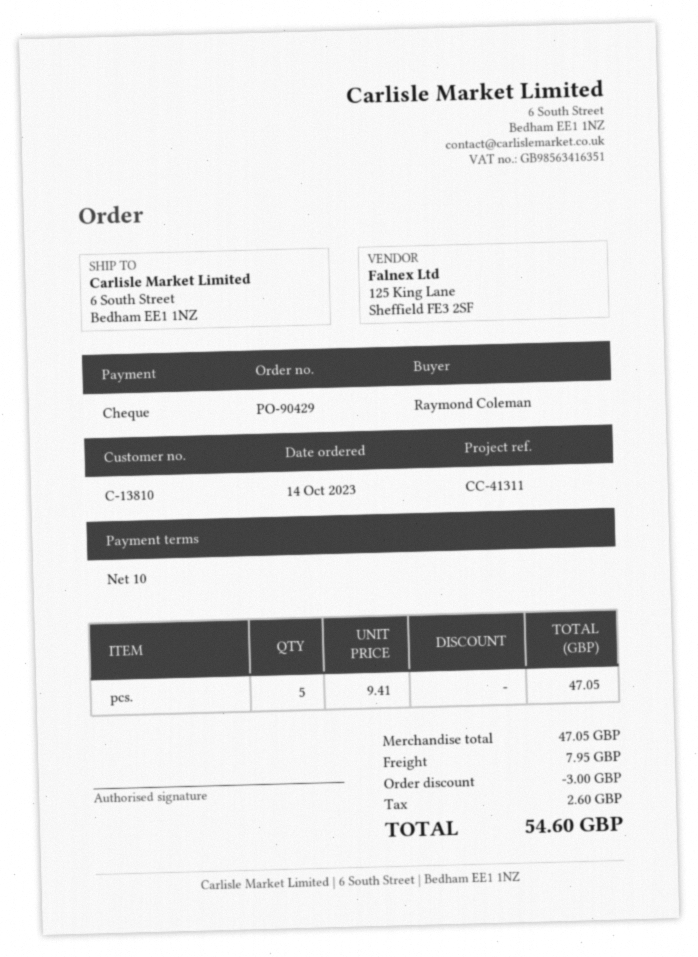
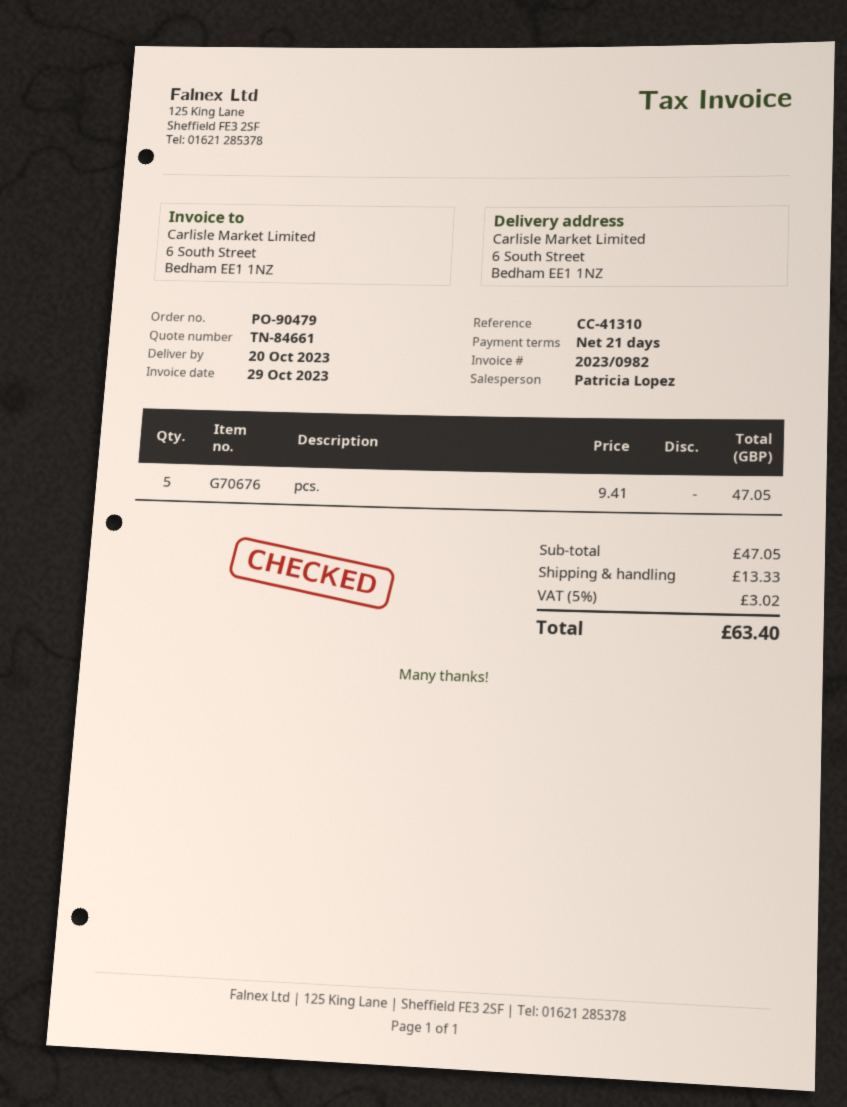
order number: PO-90429 -> PO-90479
payment terms: 10 days -> 21 days
reference: CC-41311 -> CC-41310
discount: 3.00 -> none
shipping: 7.95 -> 13.33
tax: 2.60 -> 3.02
total: 54.60 -> 63.40

